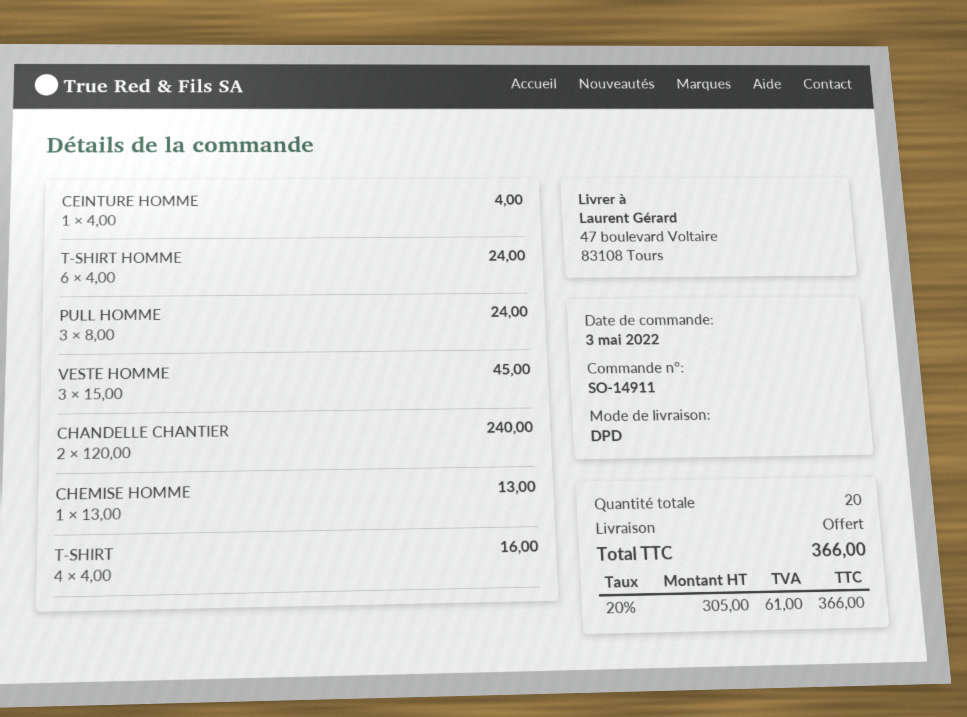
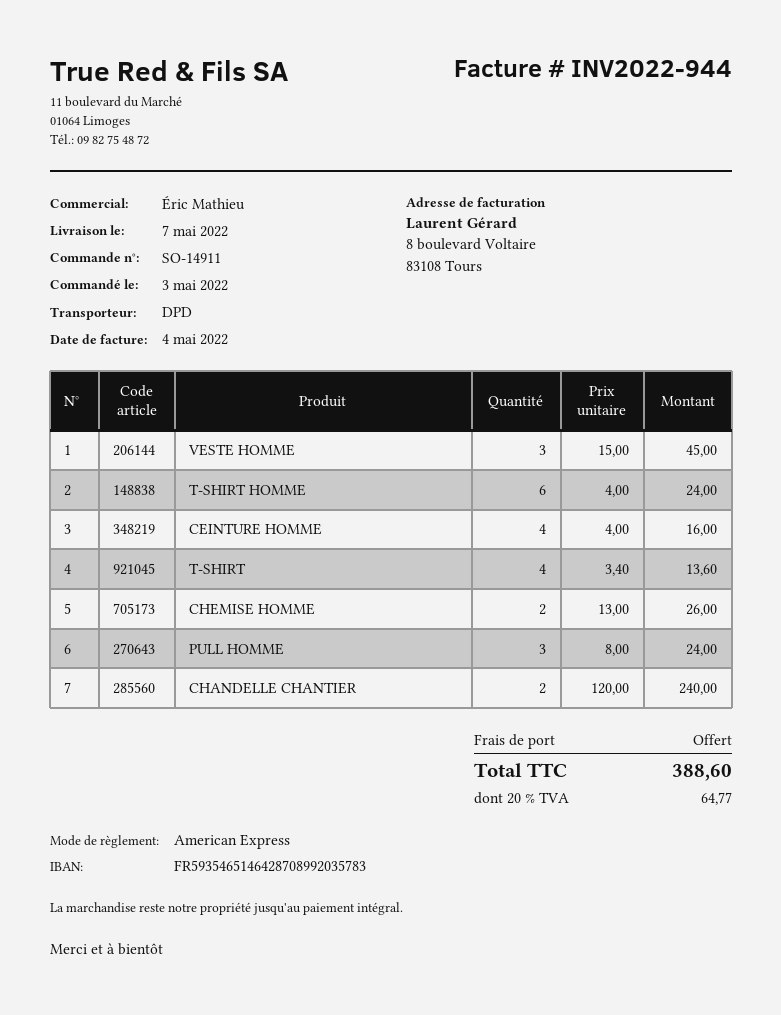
CEINTURE HOMME: 1 x 4.00 = 4.00 -> 4 x 4.00 = 16.00
CHEMISE HOMME: 1 x 13.00 = 13.00 -> 2 x 13.00 = 26.00
T-SHIRT: 4 x 4.00 = 16.00 -> 4 x 3.40 = 13.60
tax: 20% = 61.00 -> 20% = 64.77
total: 366.00 -> 388.60

